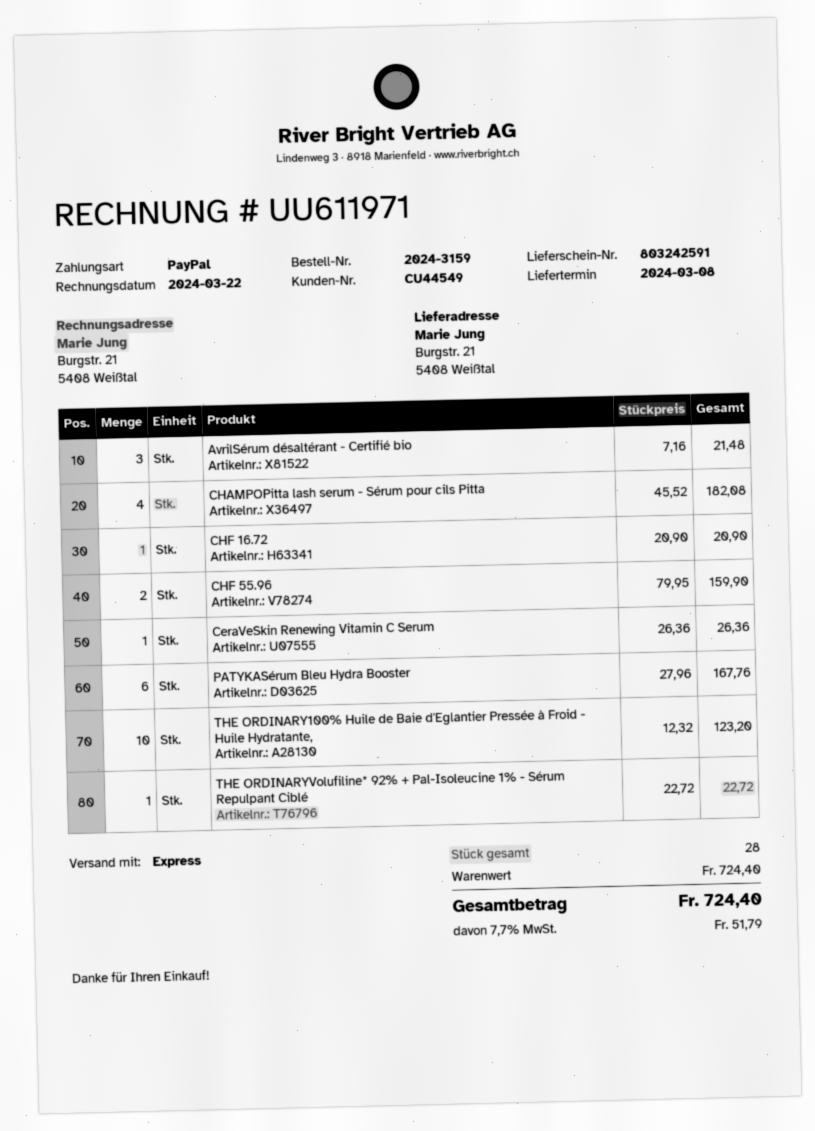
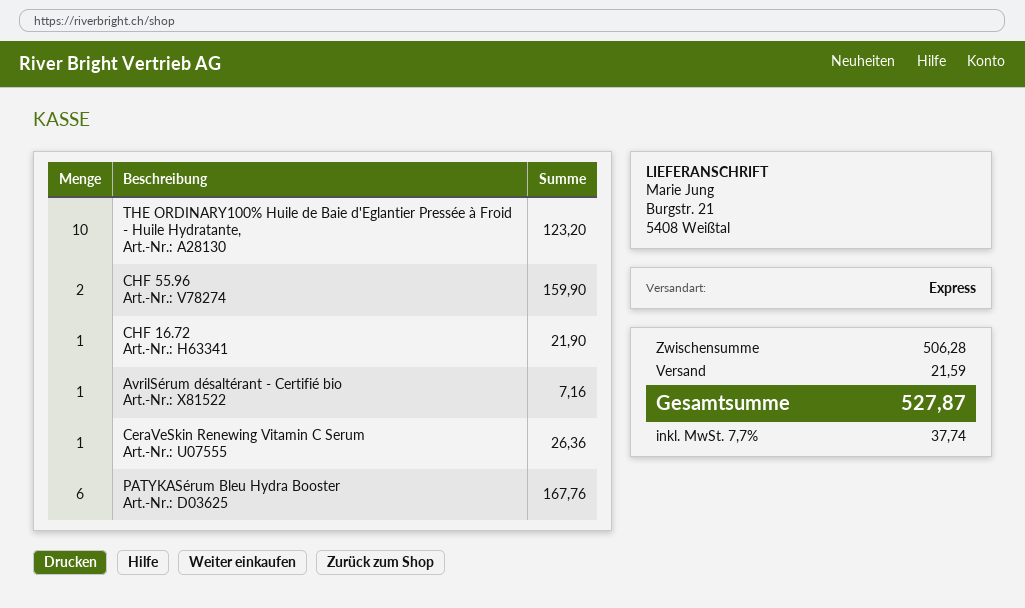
AvrilSérum désaltérant - Certifié bio: 3 for 21.48 -> 1 for 7.16
CHAMPOPitta lash serum - Sérum pour cils Pitta: 4 for 182.08 -> none
CHF 16.72: 1 for 20.90 -> 1 for 21.90
THE ORDINARYVolufiline* 92% + Pal-Isoleucine 1% - Sérum Repulpant Ciblé: 1 for 22.72 -> none
subtotal: 724.40 -> 506.28
shipping: none -> 21.59
tax: 7.7% = 51.79 -> 7.7% = 37.74
total: 724.40 -> 527.87

